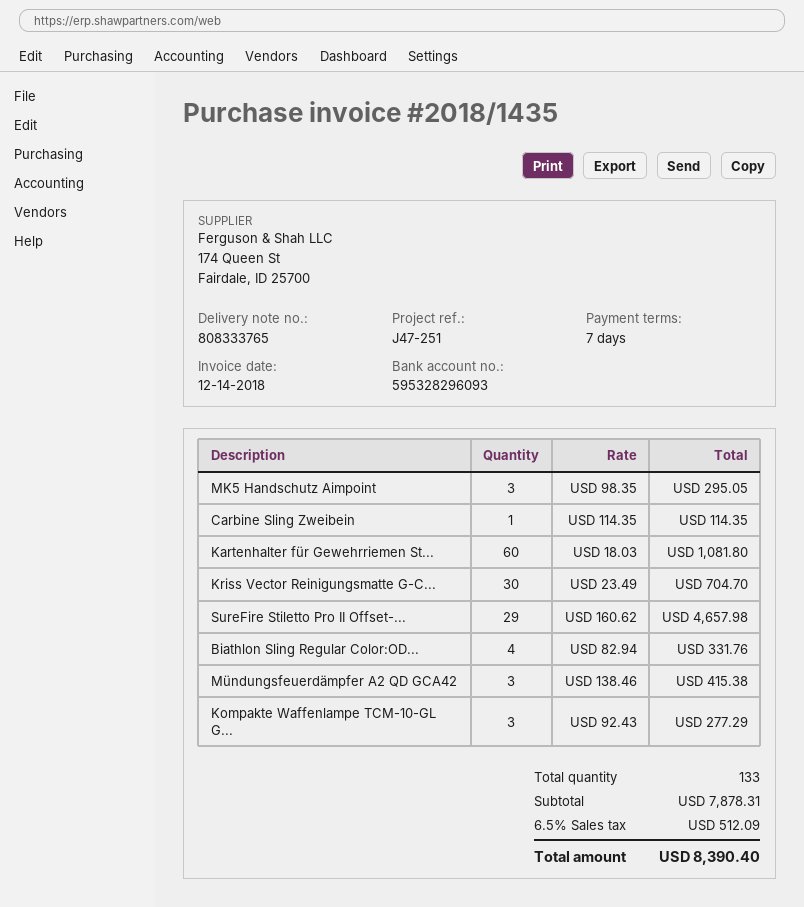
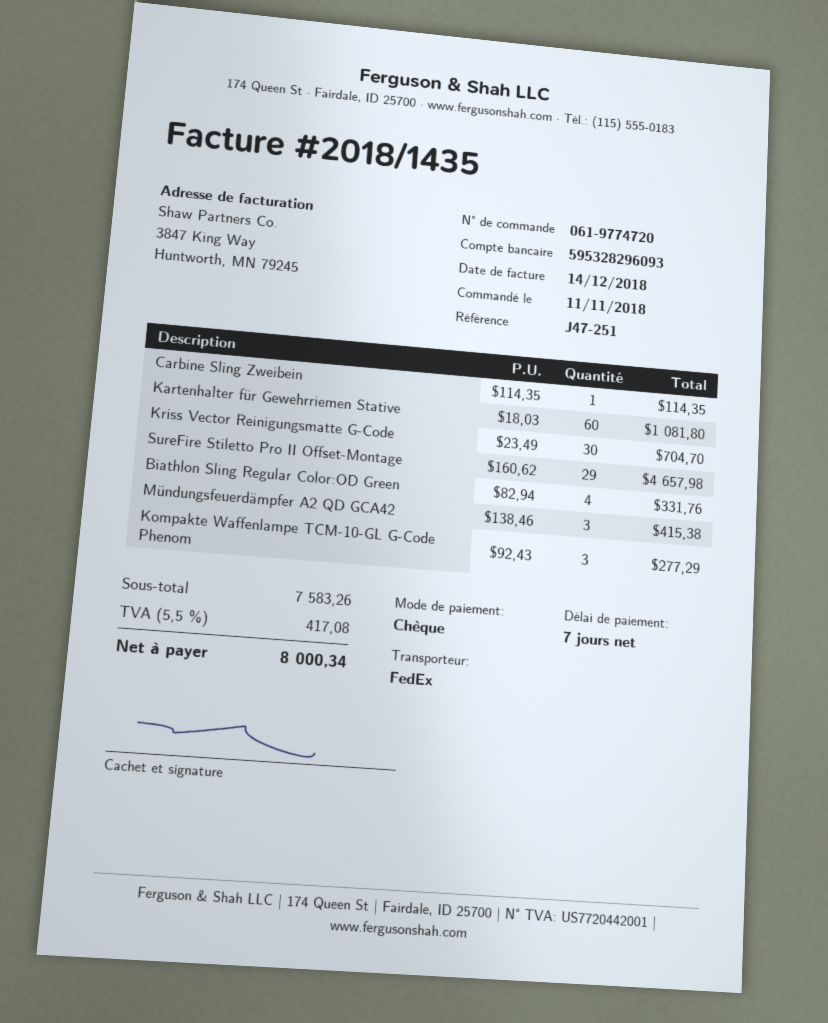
MK5 Handschutz Aimpoint: 3 x 98.35 = 295.05 -> none
subtotal: 7878.31 -> 7583.26
tax: 6.5% = 512.09 -> 5.5% = 417.08
total: 8390.40 -> 8000.34

